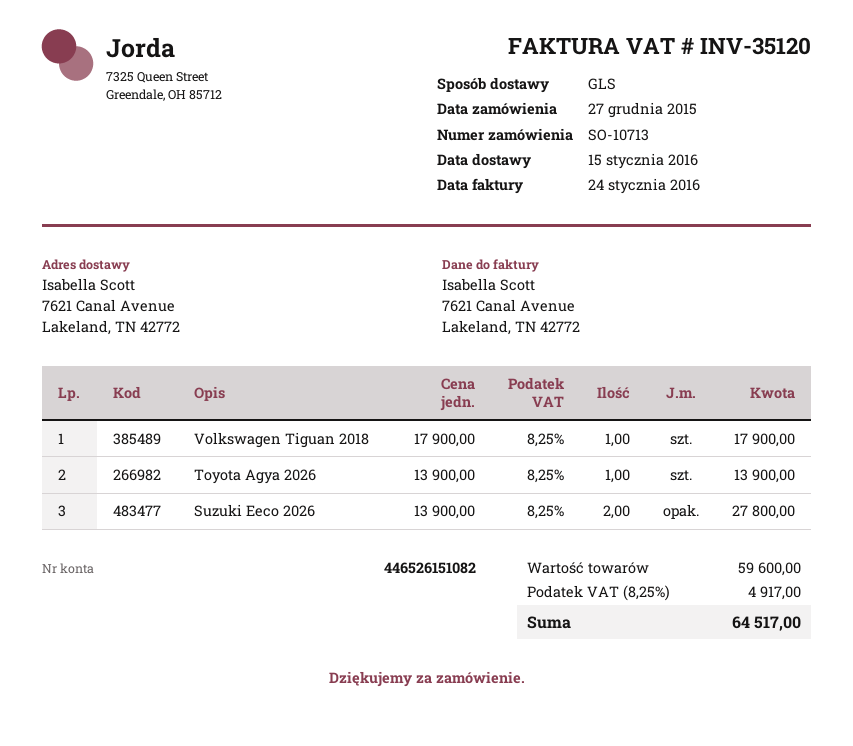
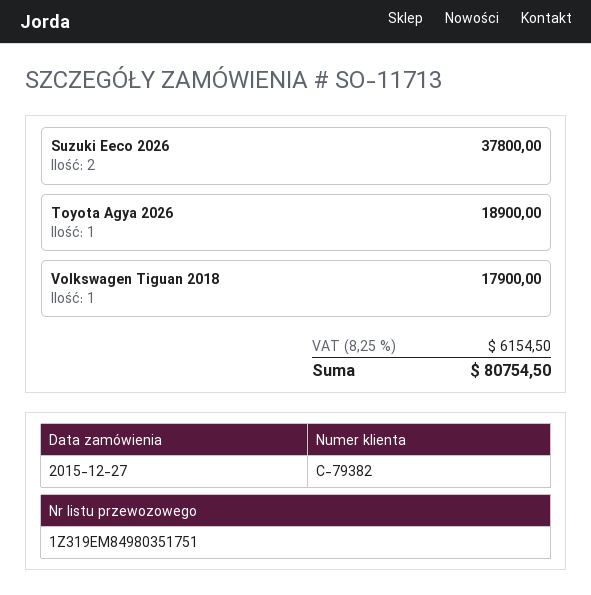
order number: SO-10713 -> SO-11713
Toyota Agya 2026: 1 for 13900.00 -> 1 for 18900.00
Suzuki Eeco 2026: 2 for 27800.00 -> 2 for 37800.00
tax: 8.25% = 4917.00 -> 8.25% = 6154.50
total: 64517.00 -> 80754.50

